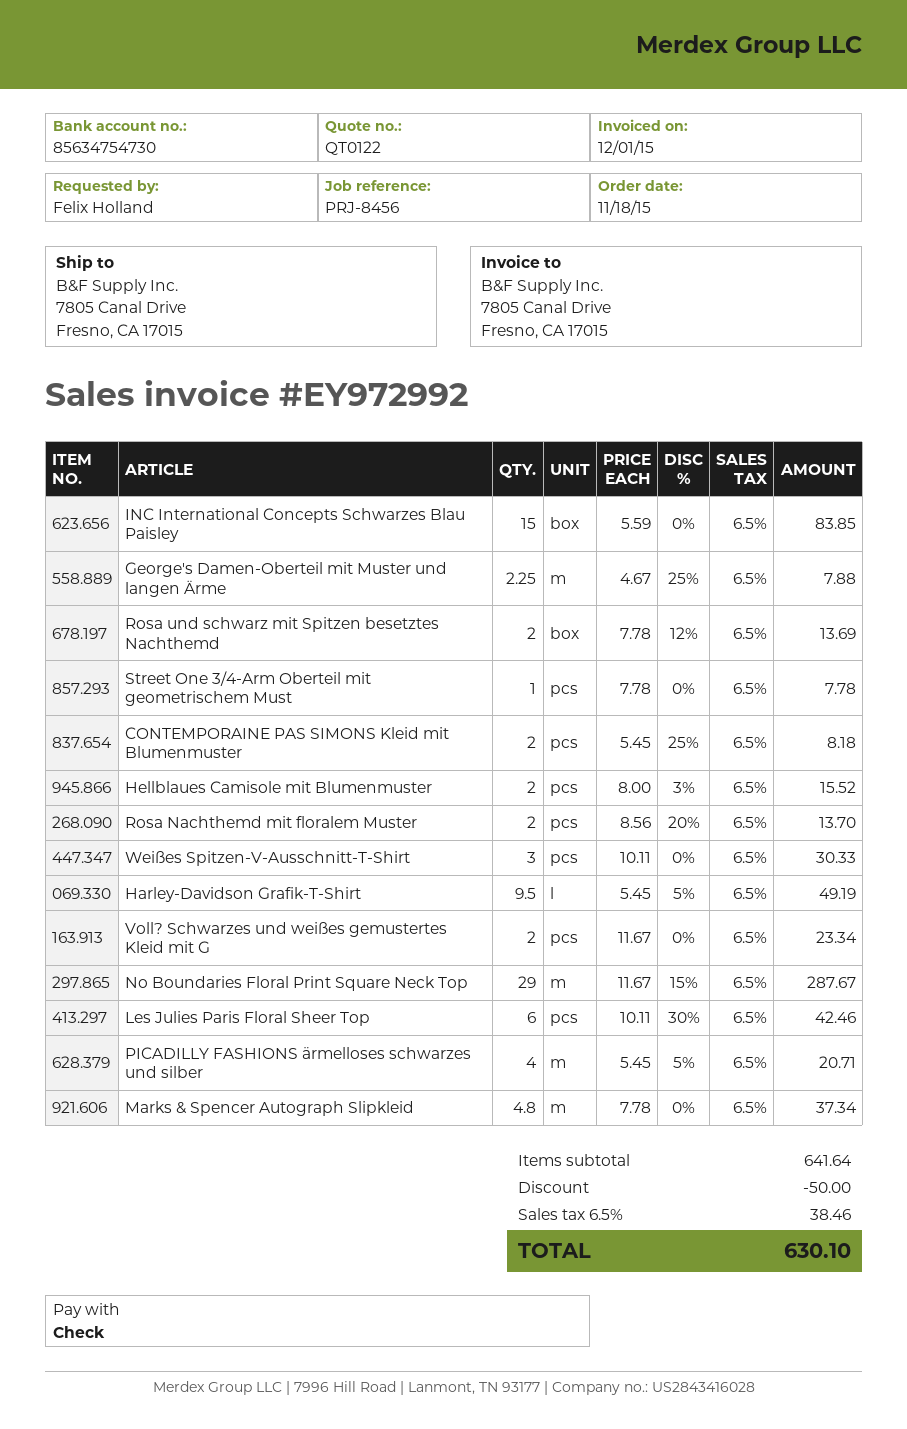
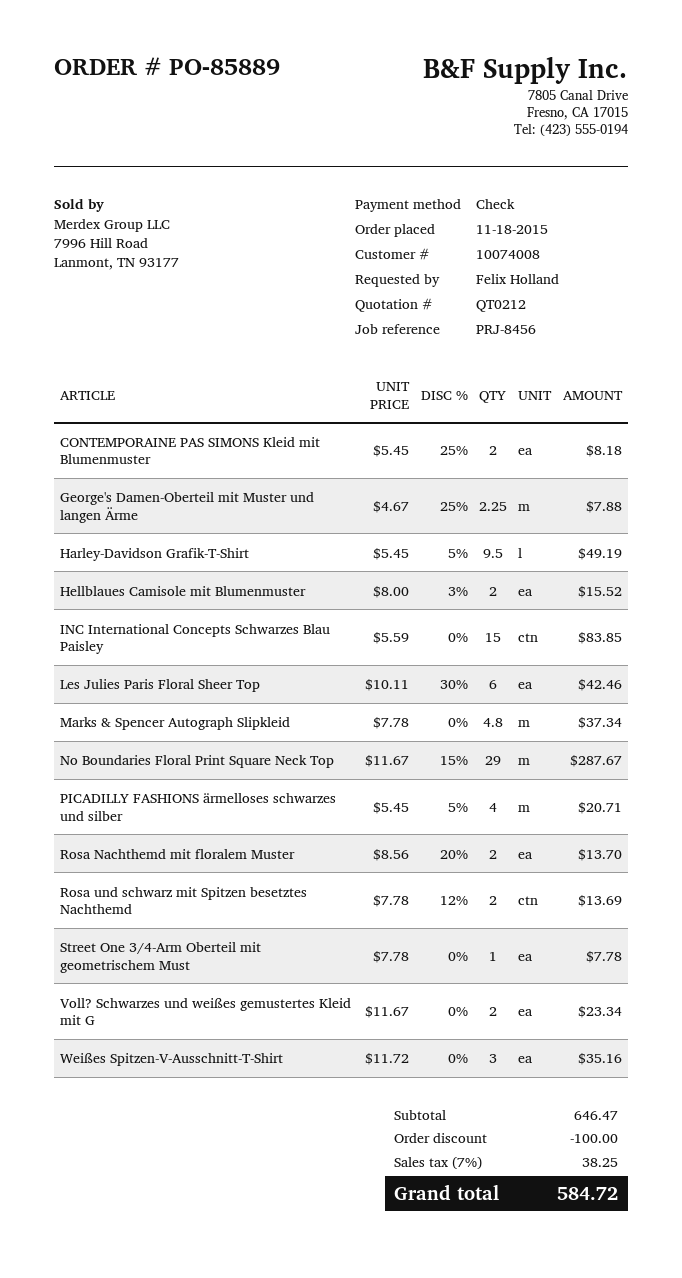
quote number: QT0122 -> QT0212
Weißes Spitzen-V-Ausschnitt-T-Shirt: 3 x 10.11 = 30.33 -> 3 x 11.72 = 35.16
subtotal: 641.64 -> 646.47
discount: 50.00 -> 100.00
tax: 6.5% = 38.46 -> 7% = 38.25
total: 630.10 -> 584.72

